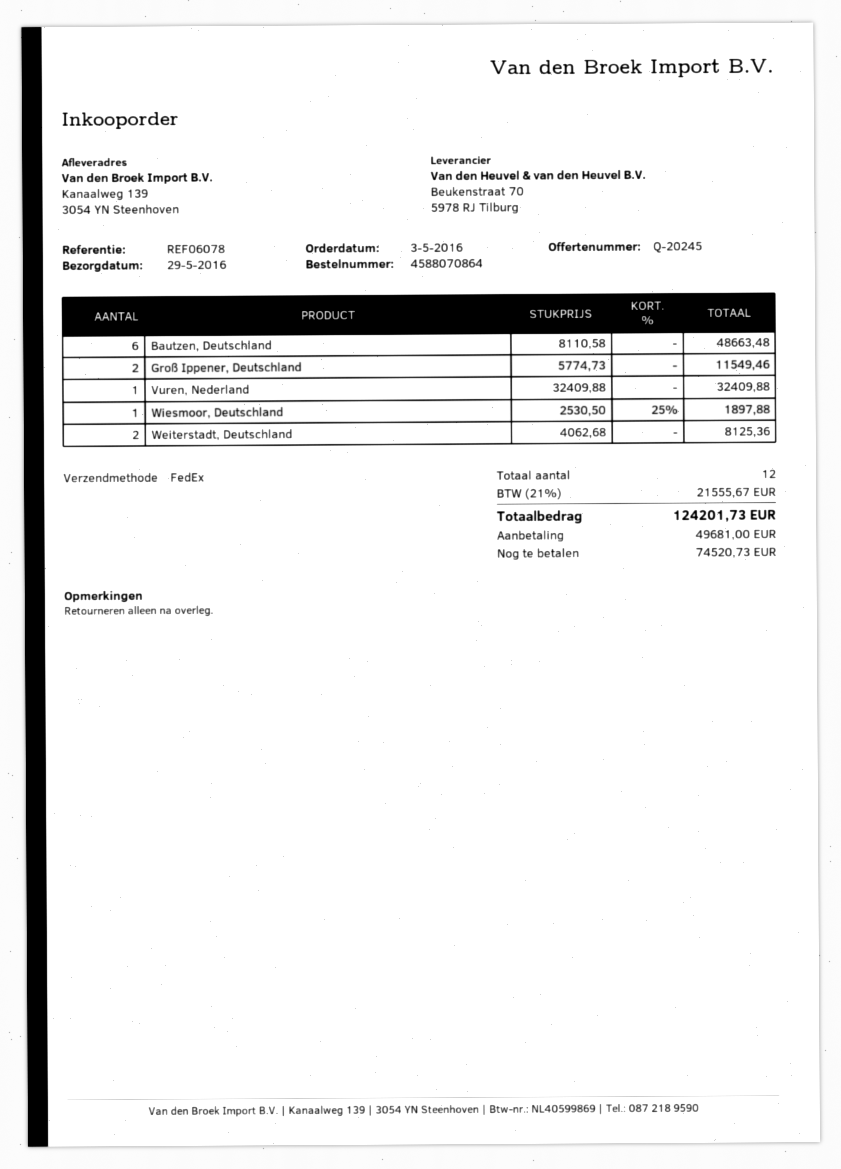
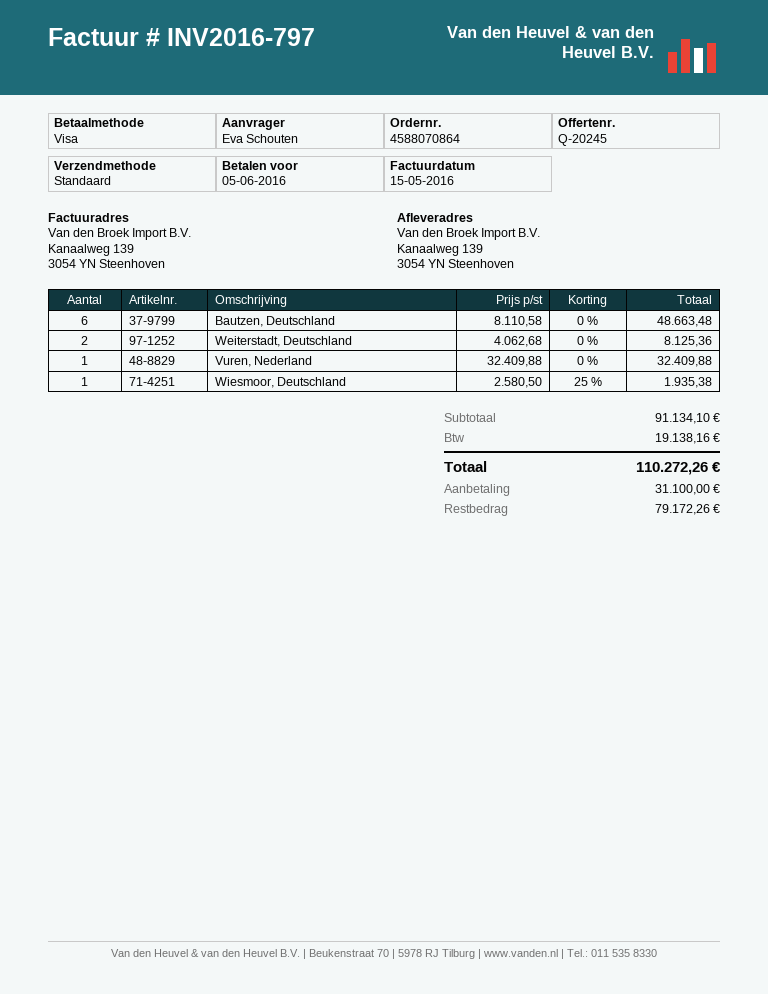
shipping method: FedEx -> standard
Groß Ippener, Deutschland: 2 x 5774.73 = 11549.46 -> none
Wiesmoor, Deutschland: 1 x 2530.50 - 25% = 1897.88 -> 1 x 2580.50 - 25% = 1935.38
tax: 21555.67 -> 19138.16
total: 124201.73 -> 110272.26
deposit: 49681.00 -> 31100.00
balance: 74520.73 -> 79172.26

